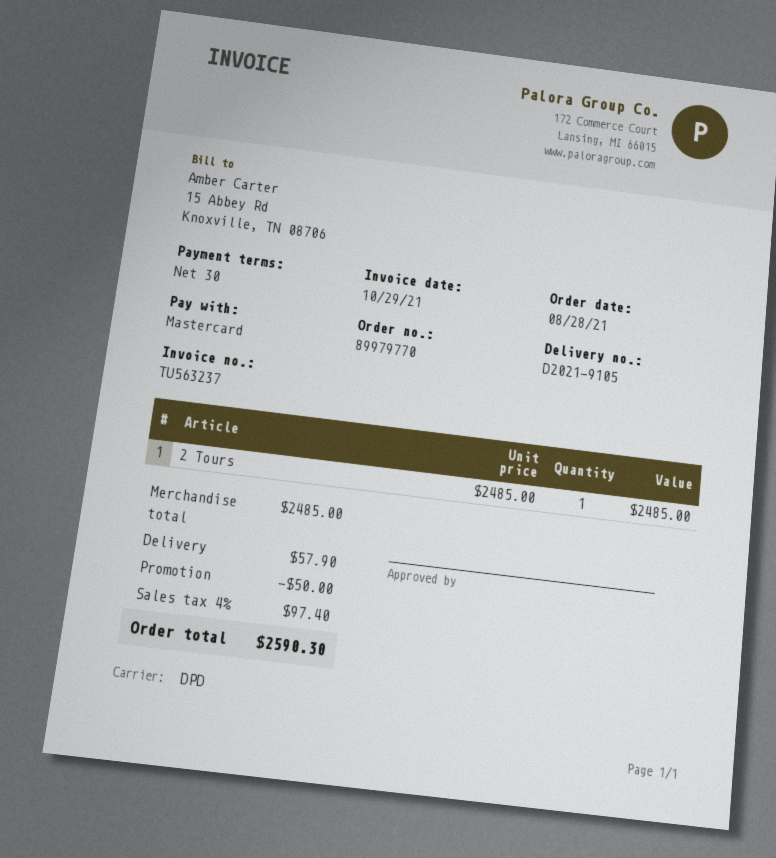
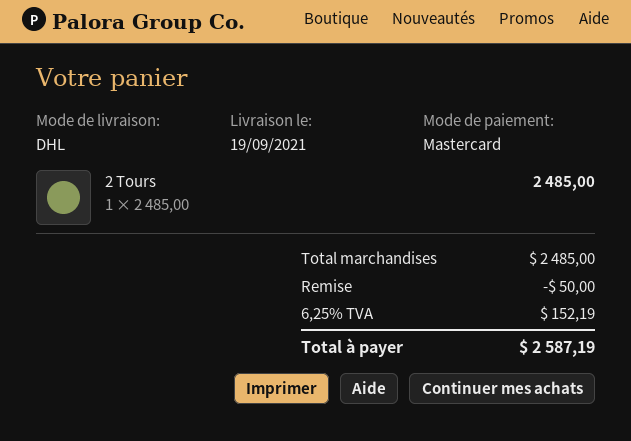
shipping method: DPD -> DHL
shipping: 57.90 -> none
tax: 4% = 97.40 -> 6.25% = 152.19
total: 2590.30 -> 2587.19

